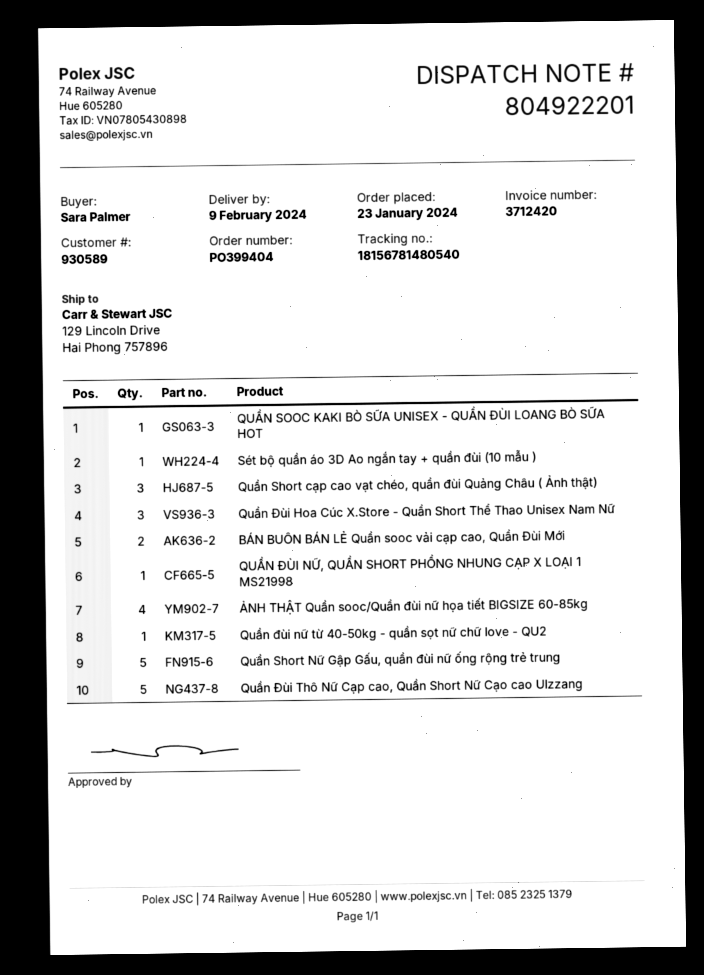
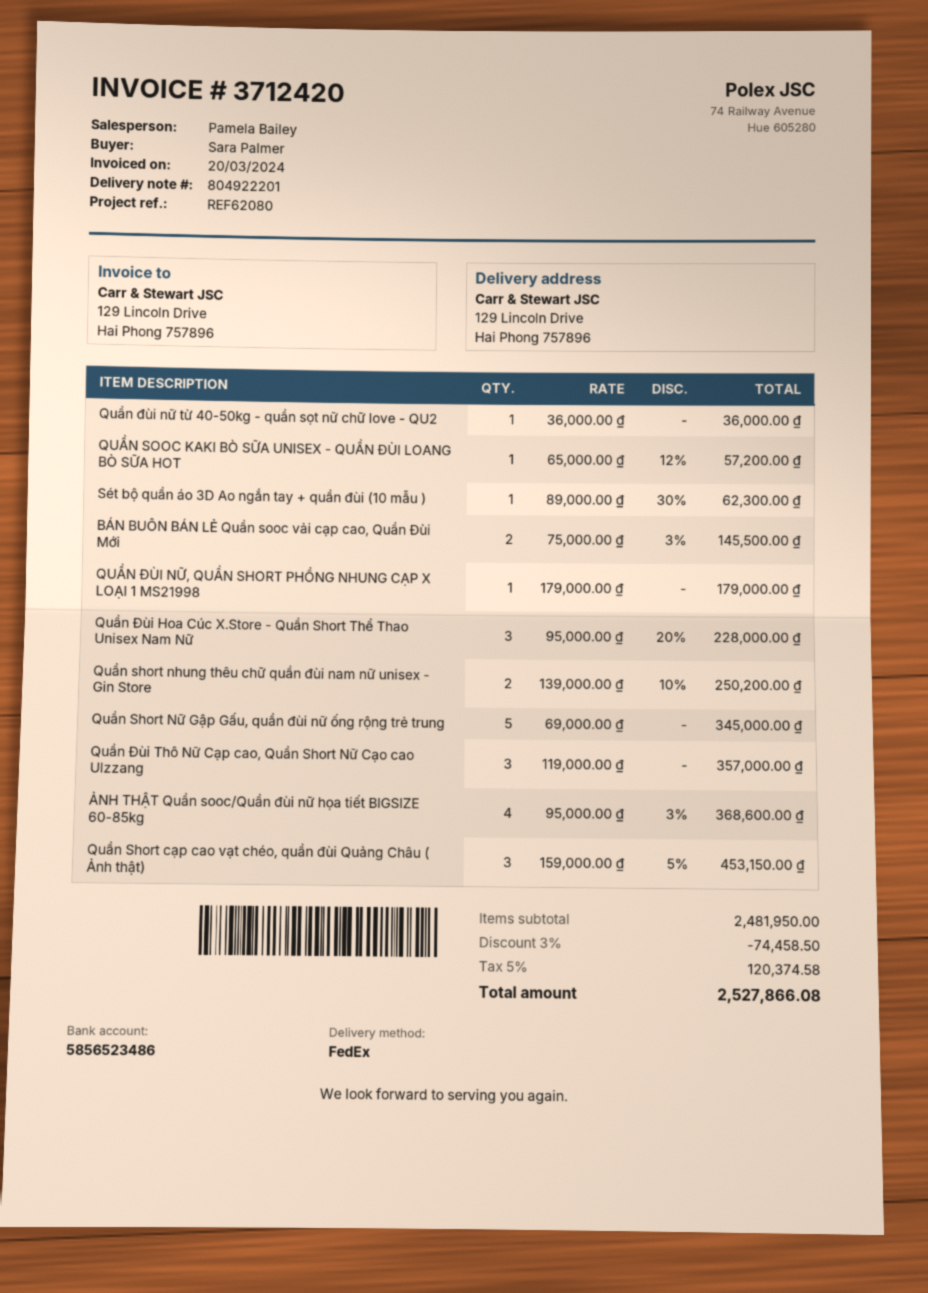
Quần Đùi Thô Nữ Cạp cao, Quần Short Nữ Cạo cao Ulzzang: 5 -> 3
Quần short nhung thêu chữ quần đùi nam nữ unisex - Gin Store: none -> 2

